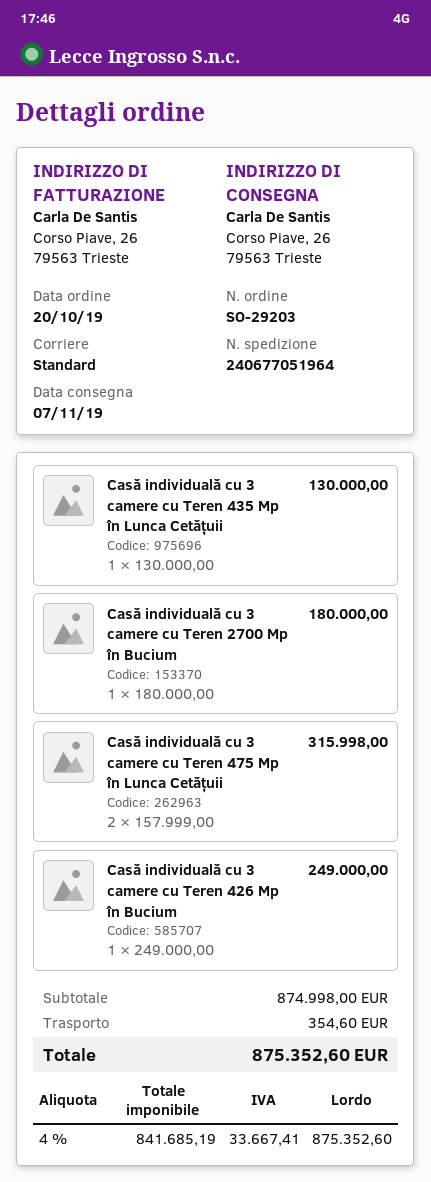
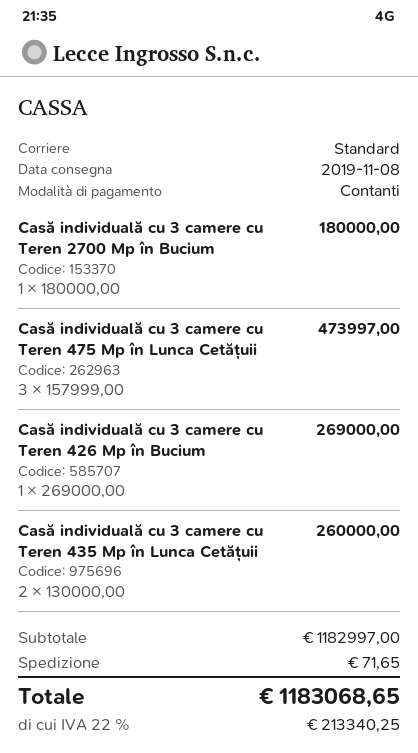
delivery date: 2019-11-07 -> 2019-11-08
Casă individuală cu 3 camere cu Teren 435 Mp în Lunca Cetățuii: 1 x 130000.00 = 130000.00 -> 2 x 130000.00 = 260000.00
Casă individuală cu 3 camere cu Teren 475 Mp în Lunca Cetățuii: 2 x 157999.00 = 315998.00 -> 3 x 157999.00 = 473997.00
Casă individuală cu 3 camere cu Teren 426 Mp în Bucium: 1 x 249000.00 = 249000.00 -> 1 x 269000.00 = 269000.00
subtotal: 874998.00 -> 1182997.00
shipping: 354.60 -> 71.65
tax: 4% = 33667.41 -> 22% = 213340.25
total: 875352.60 -> 1183068.65

